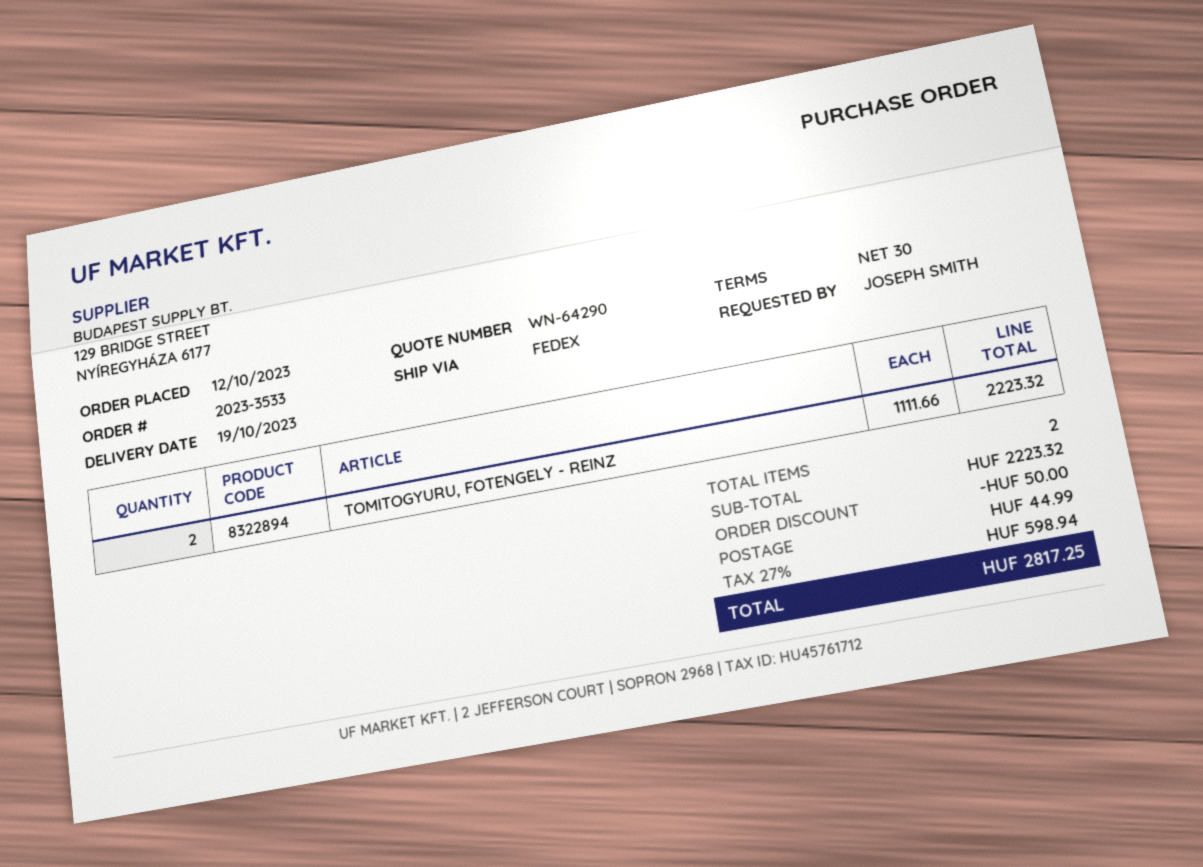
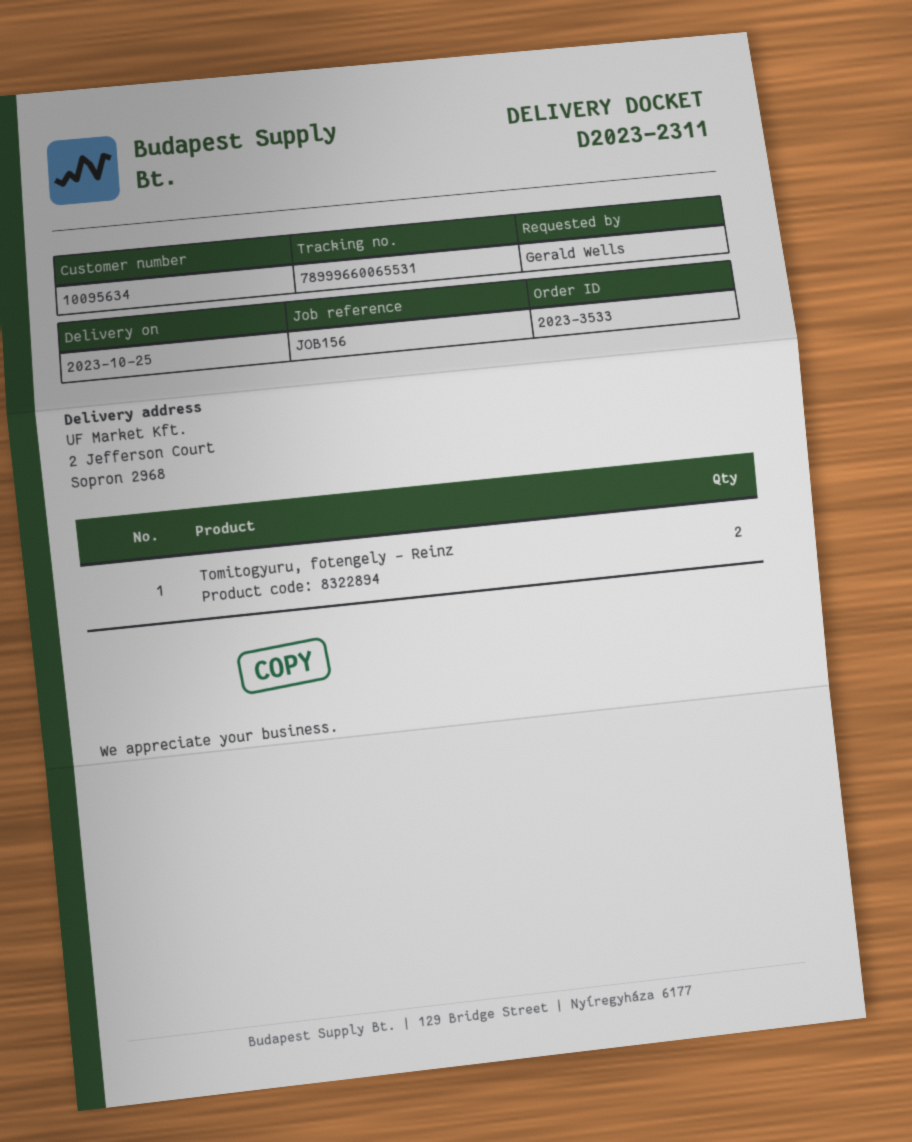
delivery date: 2023-10-19 -> 2023-10-25
ordered by: JOSEPH SMITH -> Gerald Wells

